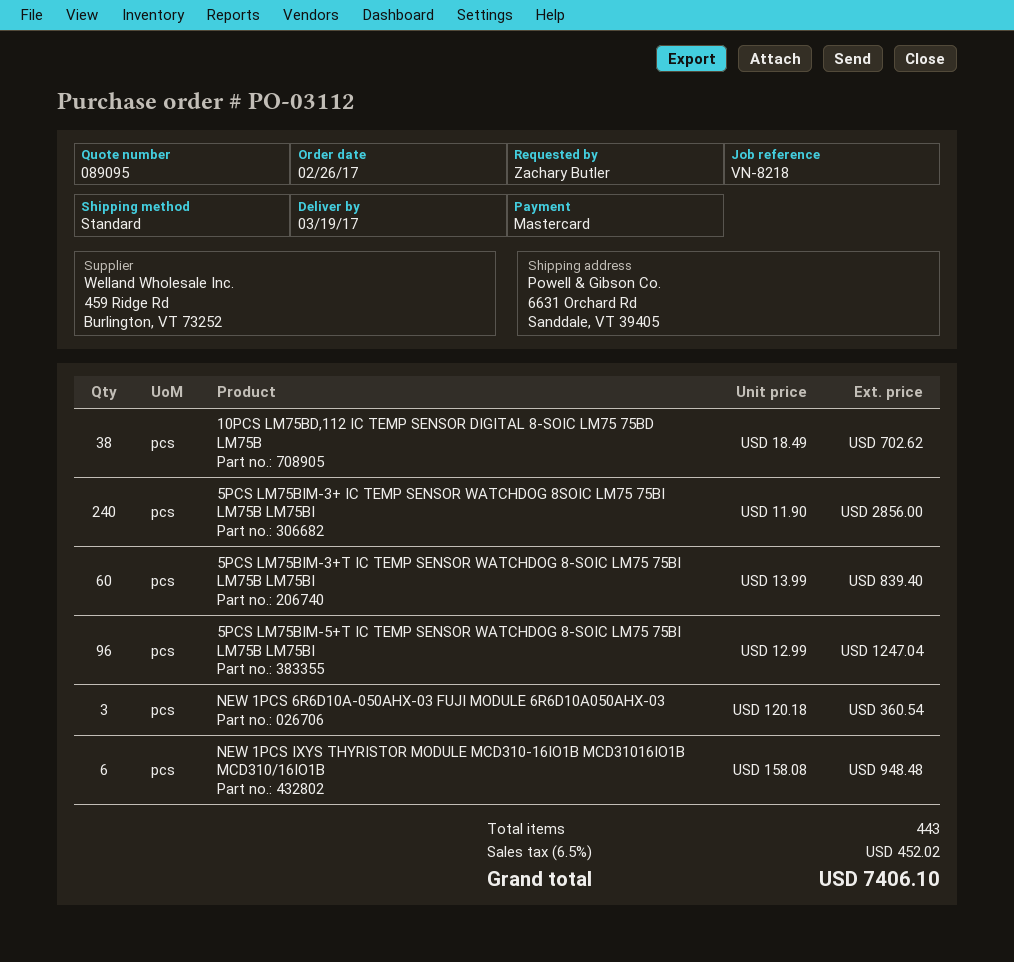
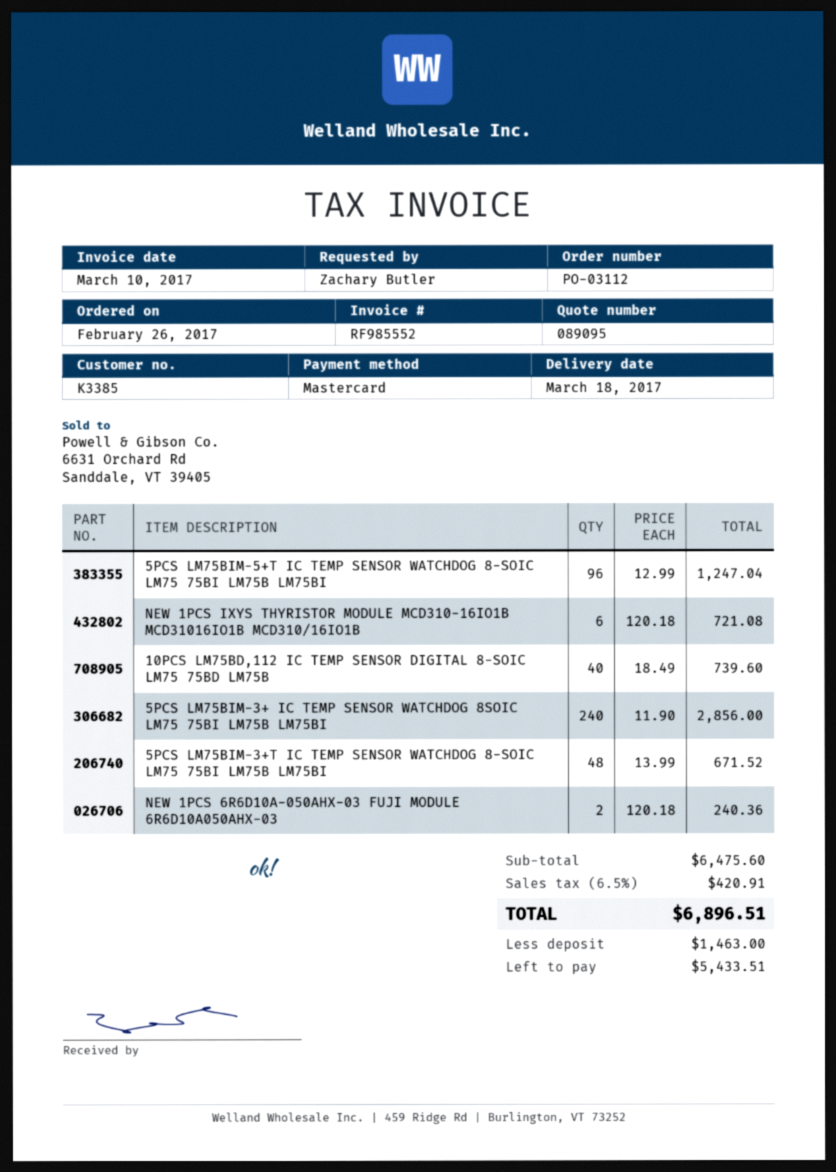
delivery date: 2017-03-19 -> 2017-03-18
10PCS LM75BD,112 IC TEMP SENSOR DIGITAL 8-SOIC LM75 75BD LM75B: 38 x 18.49 = 702.62 -> 40 x 18.49 = 739.60
5PCS LM75BIM-3+T IC TEMP SENSOR WATCHDOG 8-SOIC LM75 75BI LM75B LM75BI: 60 x 13.99 = 839.40 -> 48 x 13.99 = 671.52
NEW 1PCS 6R6D10A-050AHX-03 FUJI MODULE 6R6D10A050AHX-03: 3 x 120.18 = 360.54 -> 2 x 120.18 = 240.36
NEW 1PCS IXYS THYRISTOR MODULE MCD310-16IO1B MCD31016IO1B MCD310/16IO1B: 6 x 158.08 = 948.48 -> 6 x 120.18 = 721.08
tax: 6.5% = 452.02 -> 6.5% = 420.91
total: 7406.10 -> 6896.51

